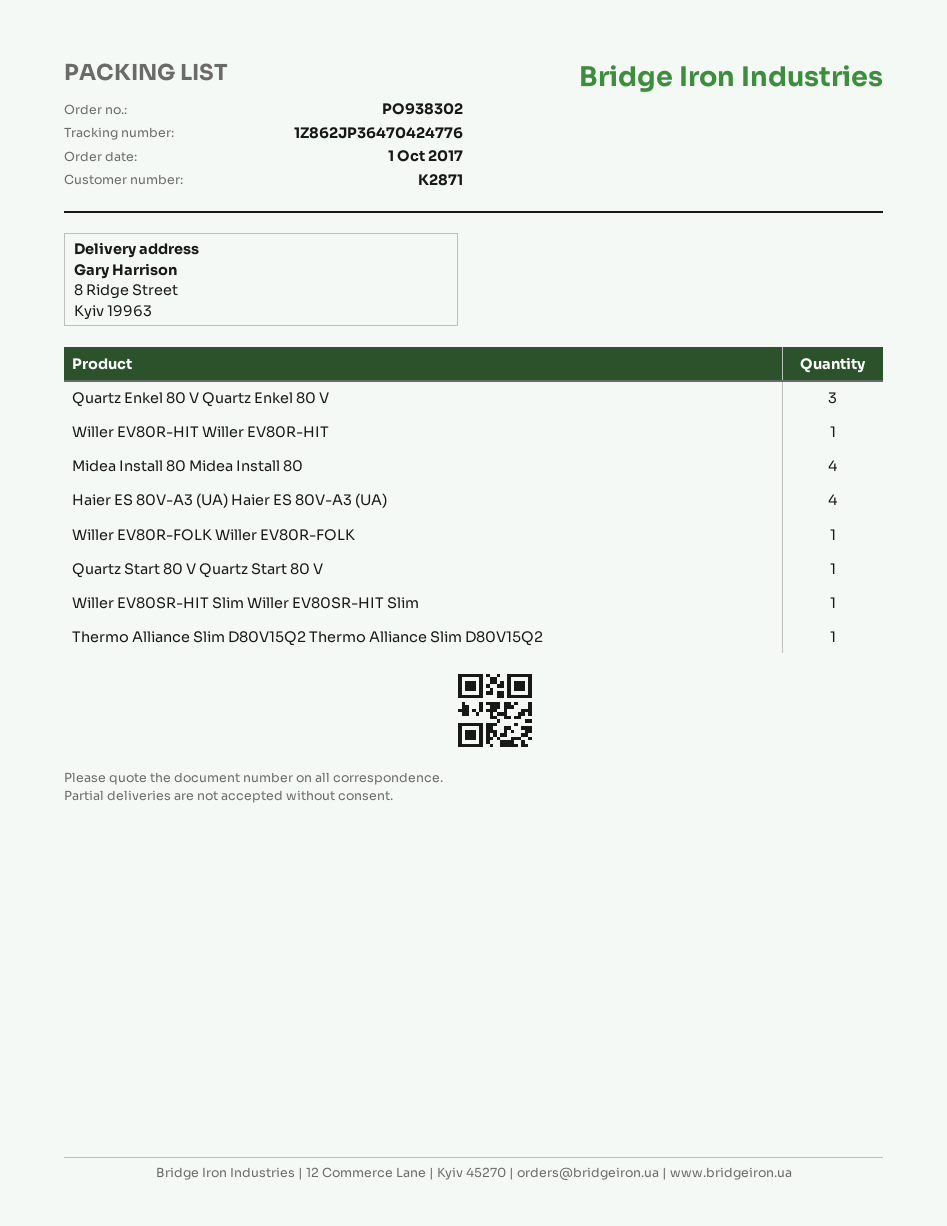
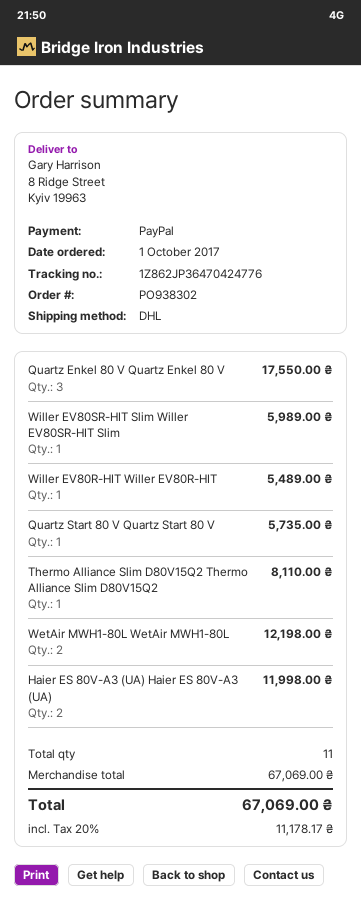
Midea Install 80 Midea Install 80: 4 -> none
Haier ES 80V-A3 (UA) Haier ES 80V-A3 (UA): 4 -> 2
Willer EV80R-FOLK Willer EV80R-FOLK: 1 -> none
WetAir MWH1-80L WetAir MWH1-80L: none -> 2

